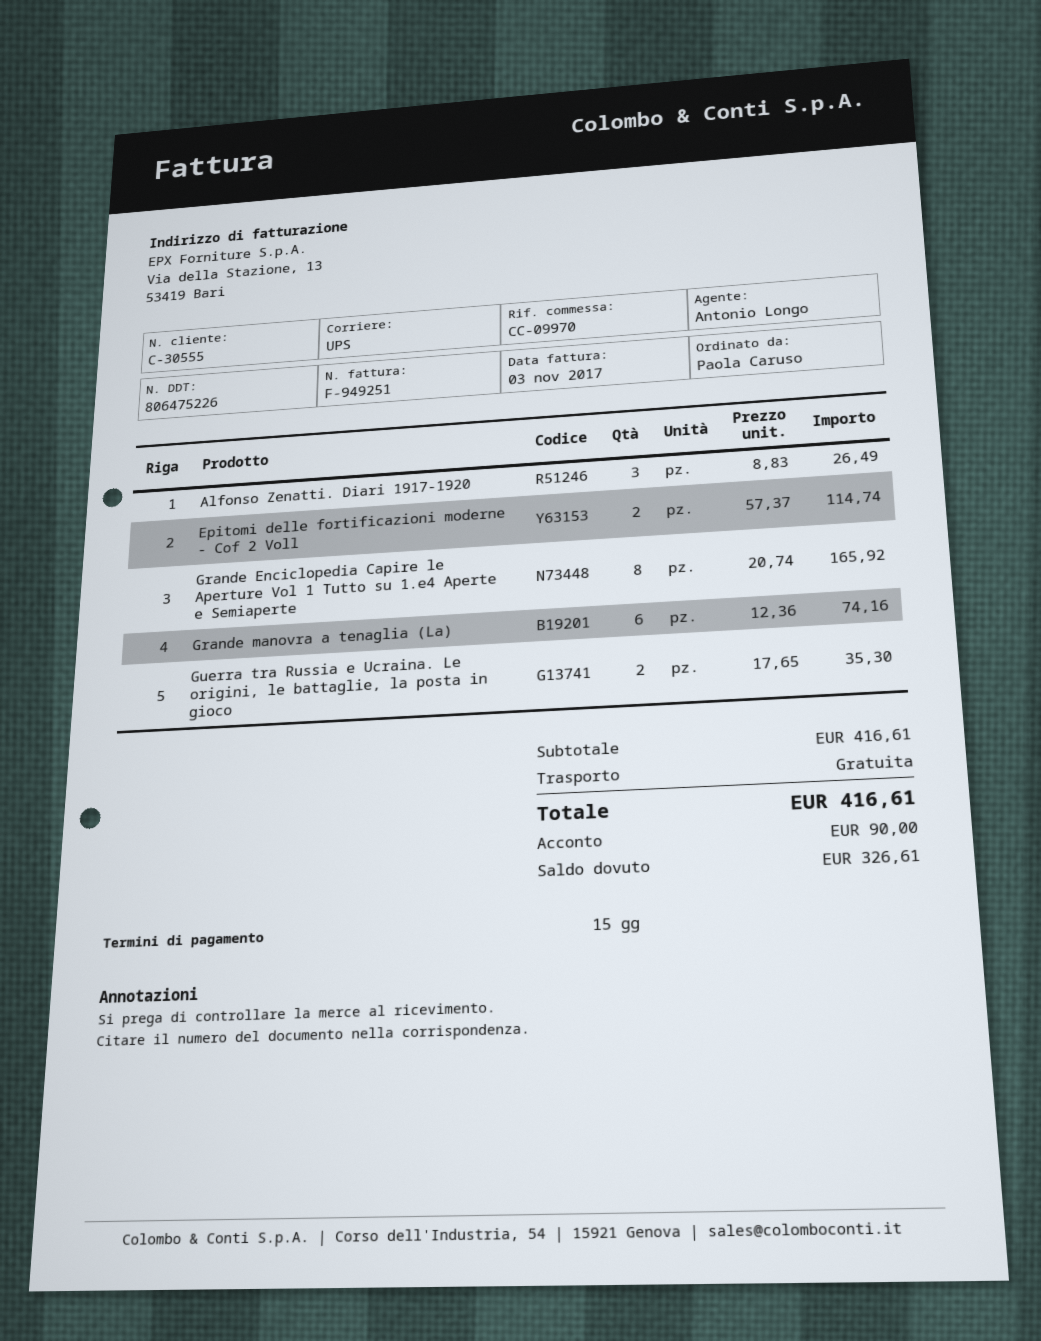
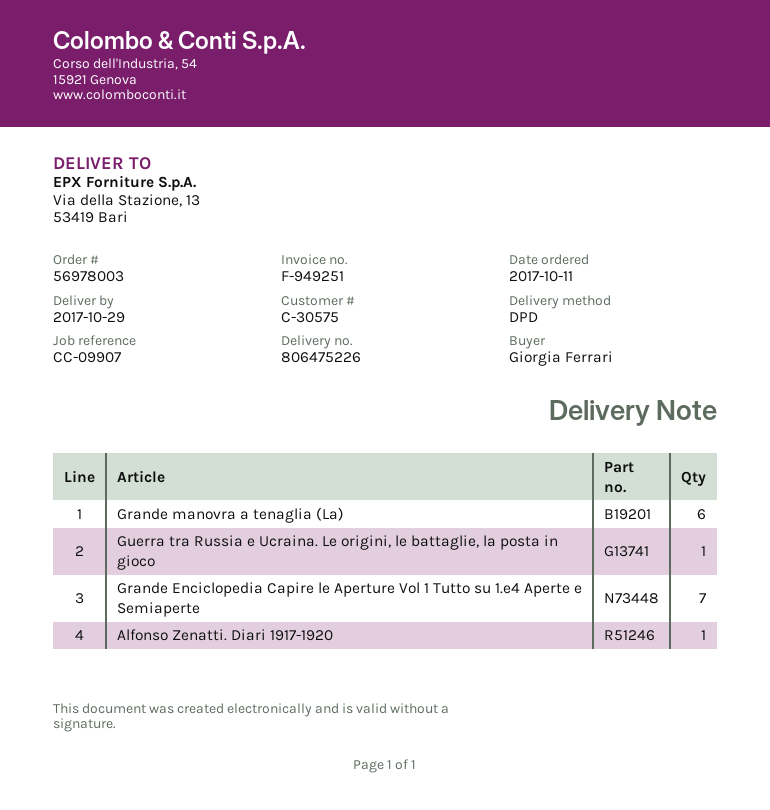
customer number: C-30555 -> C-30575
reference: CC-09970 -> CC-09907
ordered by: Paola Caruso -> Giorgia Ferrari
shipping method: UPS -> DPD
Alfonso Zenatti. Diari 1917-1920: 3 -> 1
Epitomi delle fortificazioni moderne - Cof 2 Voll: 2 -> none
Grande Enciclopedia Capire le Aperture Vol 1 Tutto su 1.e4 Aperte e Semiaperte: 8 -> 7
Guerra tra Russia e Ucraina. Le origini, le battaglie, la posta in gioco: 2 -> 1

